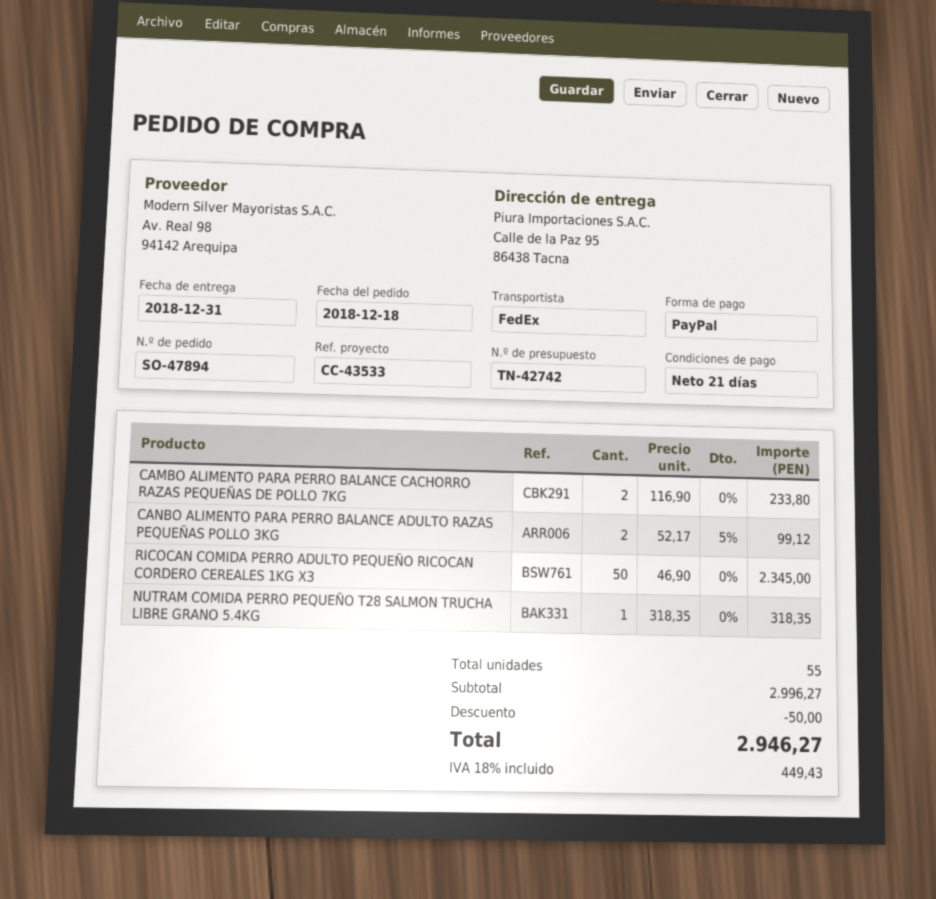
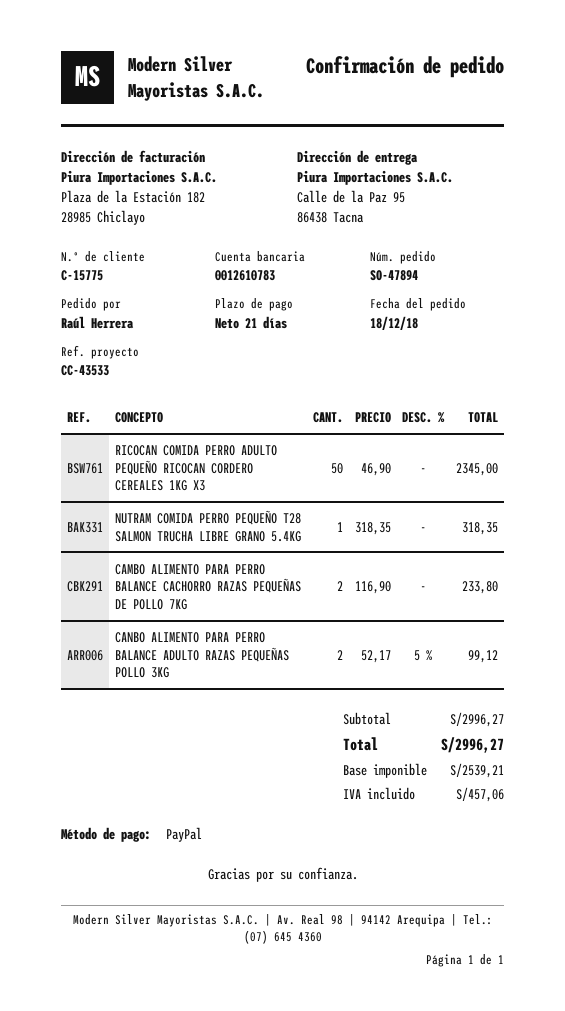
discount: 50.00 -> none
tax: 449.43 -> 457.06
total: 2946.27 -> 2996.27

